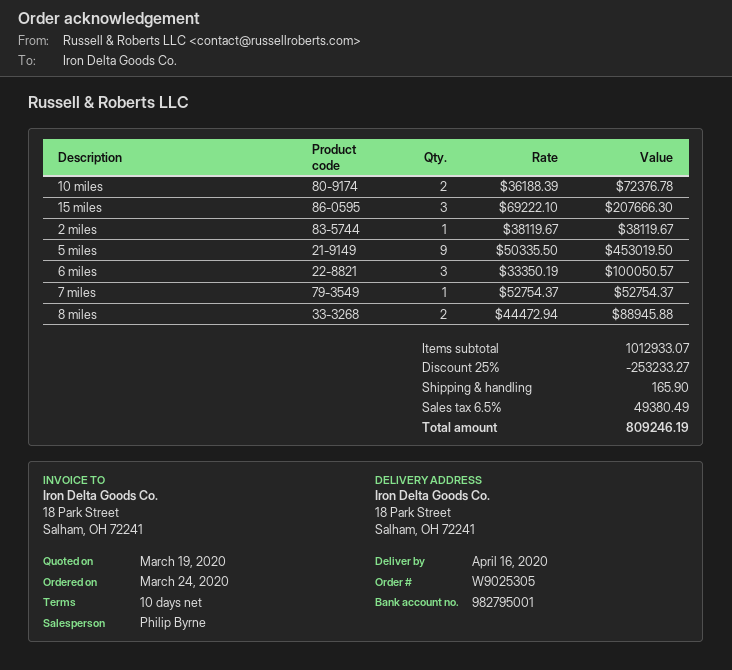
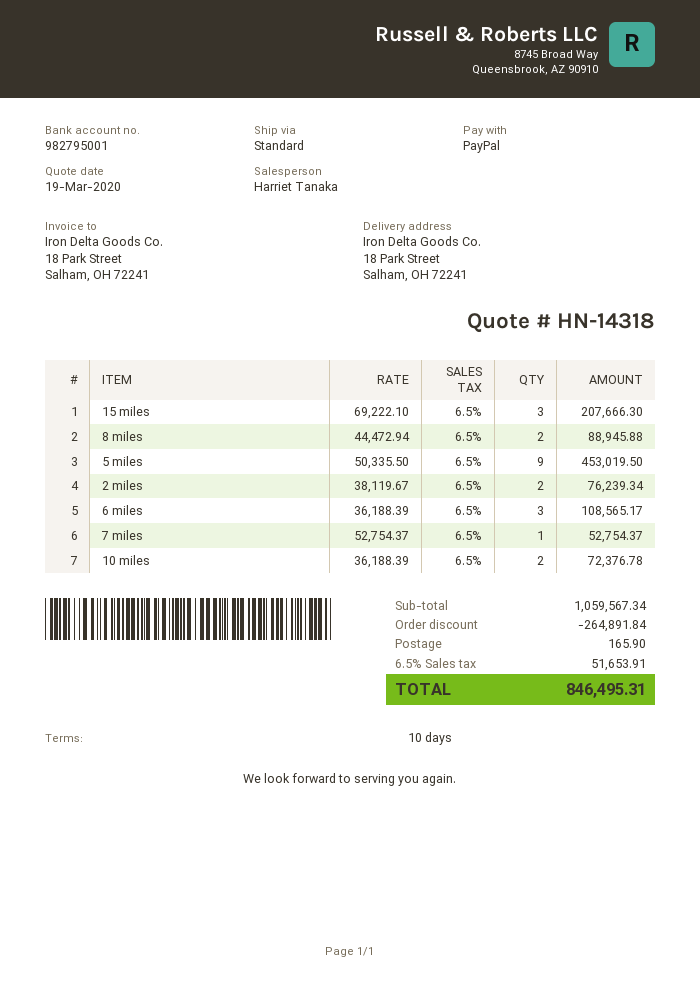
sales rep: Philip Byrne -> Harriet Tanaka
2 miles: 1 x 38119.67 = 38119.67 -> 2 x 38119.67 = 76239.34
6 miles: 3 x 33350.19 = 100050.57 -> 3 x 36188.39 = 108565.17
subtotal: 1012933.07 -> 1059567.34
discount: 253233.27 -> 264891.84
tax: 6.5% = 49380.49 -> 6.5% = 51653.91
total: 809246.19 -> 846495.31

